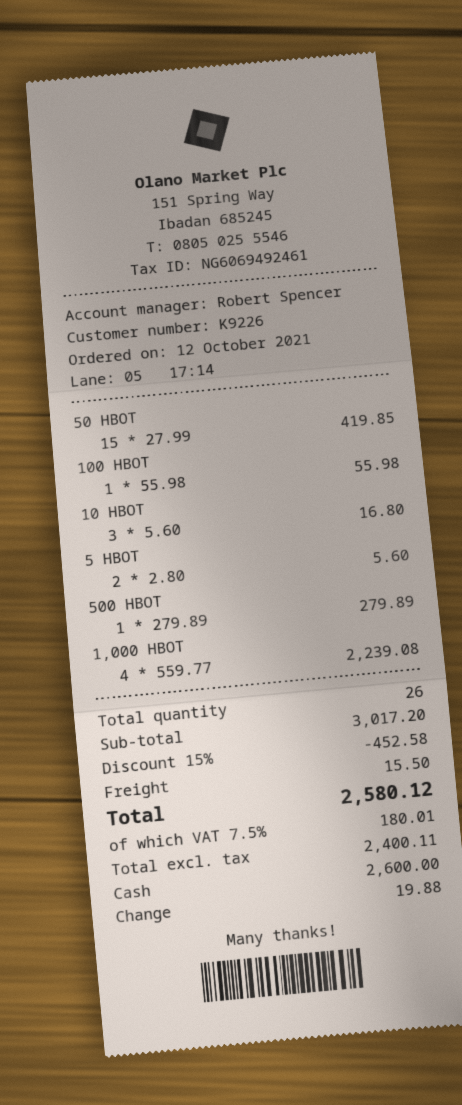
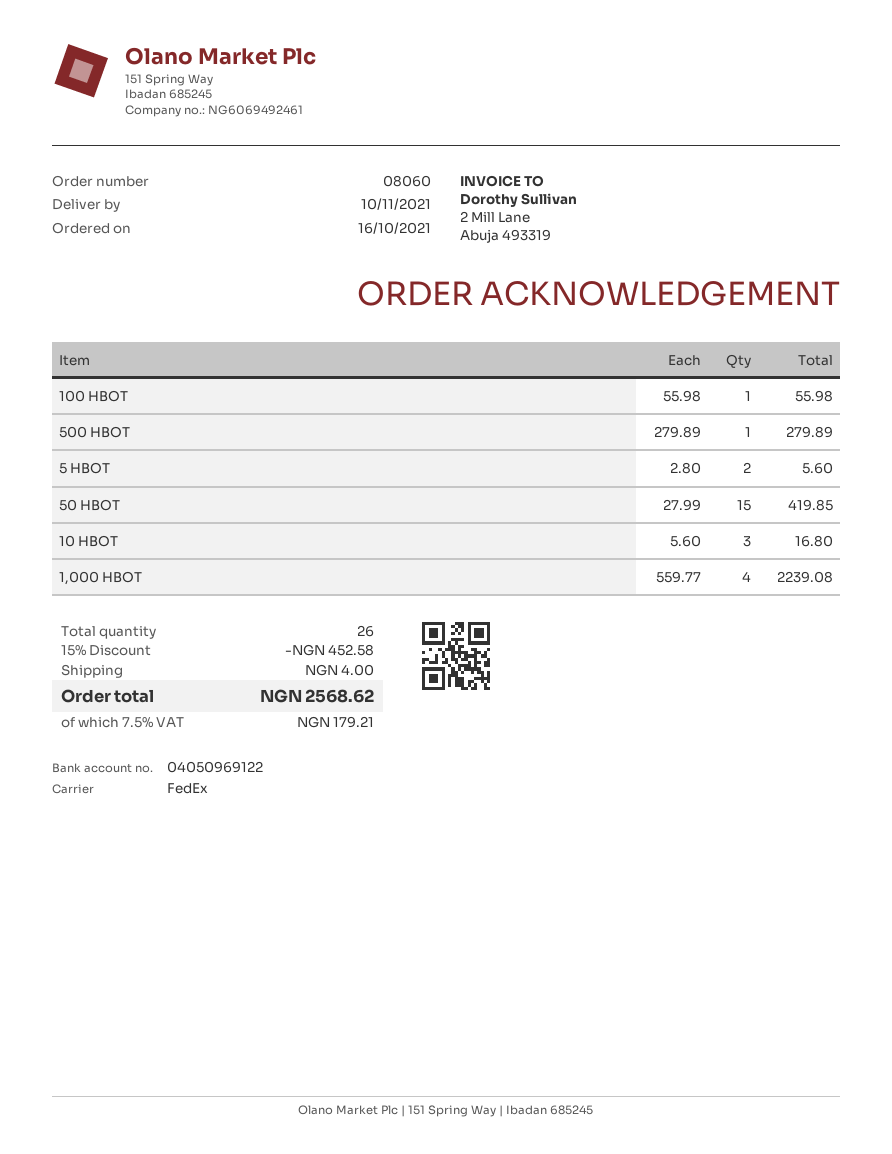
order date: 2021-10-12 -> 2021-10-16
shipping: 15.50 -> 4.00
tax: 7.5% = 180.01 -> 7.5% = 179.21
total: 2580.12 -> 2568.62

